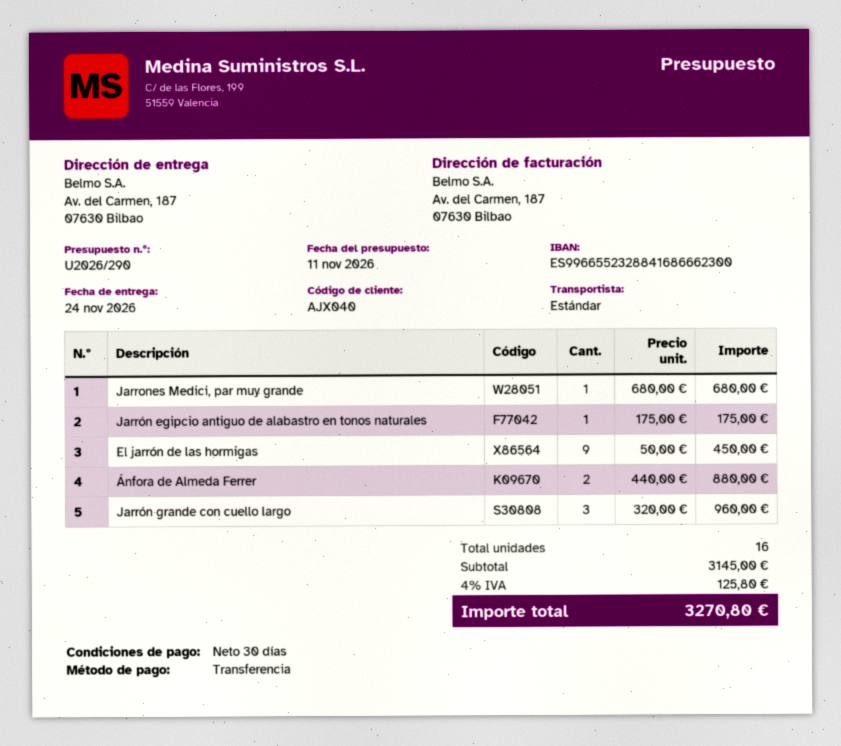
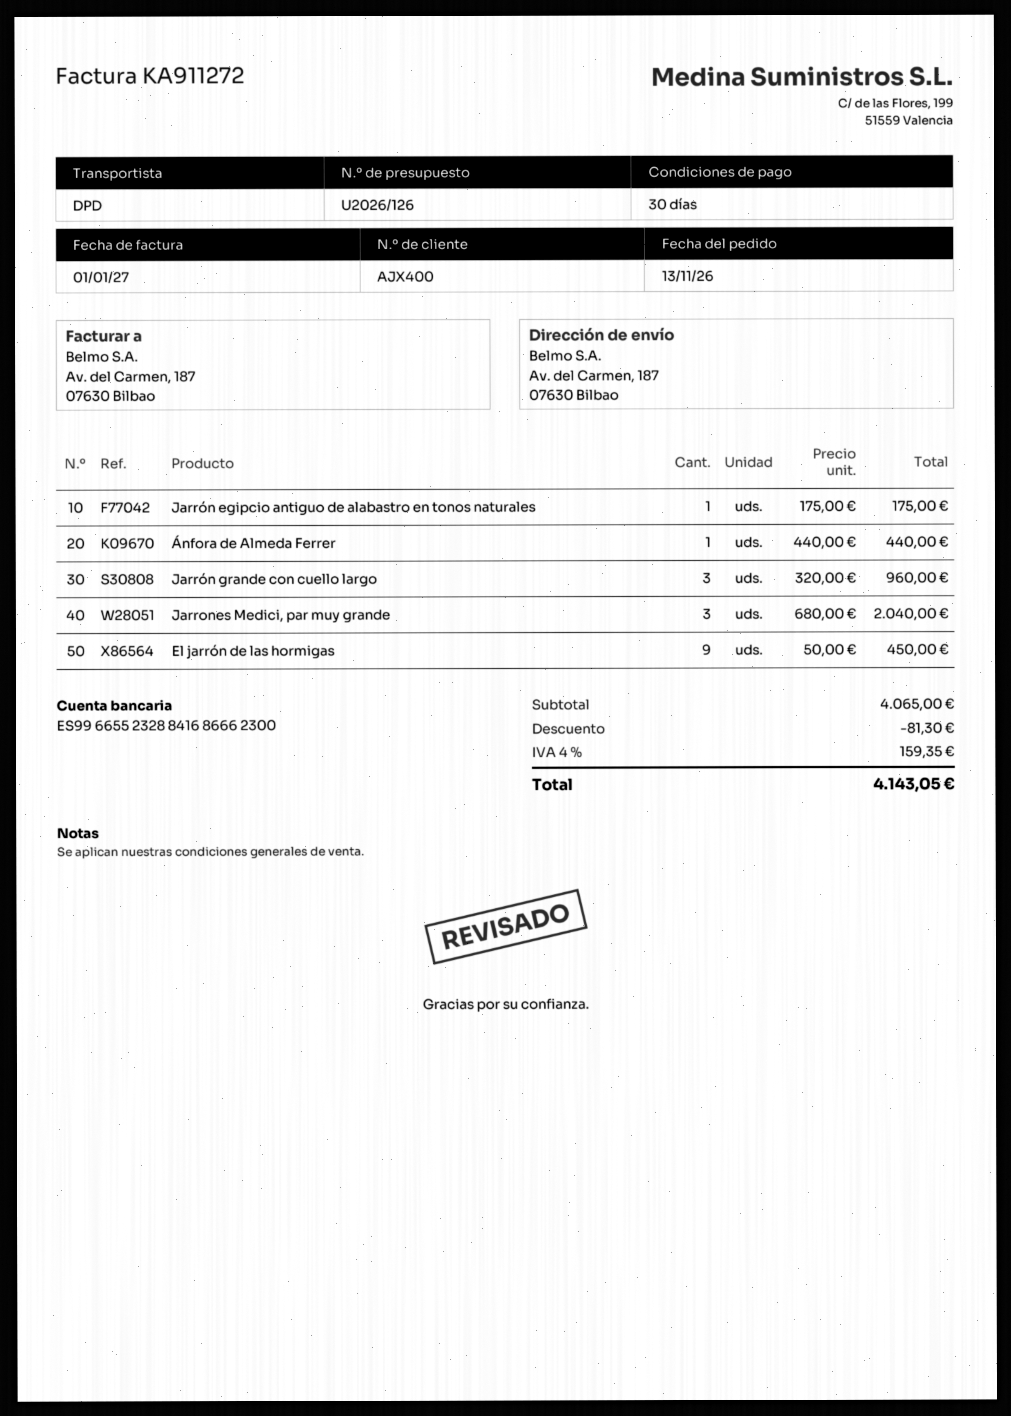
quote number: U2026/290 -> U2026/126
customer number: AJX040 -> AJX400
shipping method: standard -> DPD
Jarrones Medici, par muy grande: 1 x 680.00 = 680.00 -> 3 x 680.00 = 2040.00
Ánfora de Almeda Ferrer: 2 x 440.00 = 880.00 -> 1 x 440.00 = 440.00
subtotal: 3145.00 -> 4065.00
discount: none -> 81.30
tax: 4% = 125.80 -> 4% = 159.35
total: 3270.80 -> 4143.05

